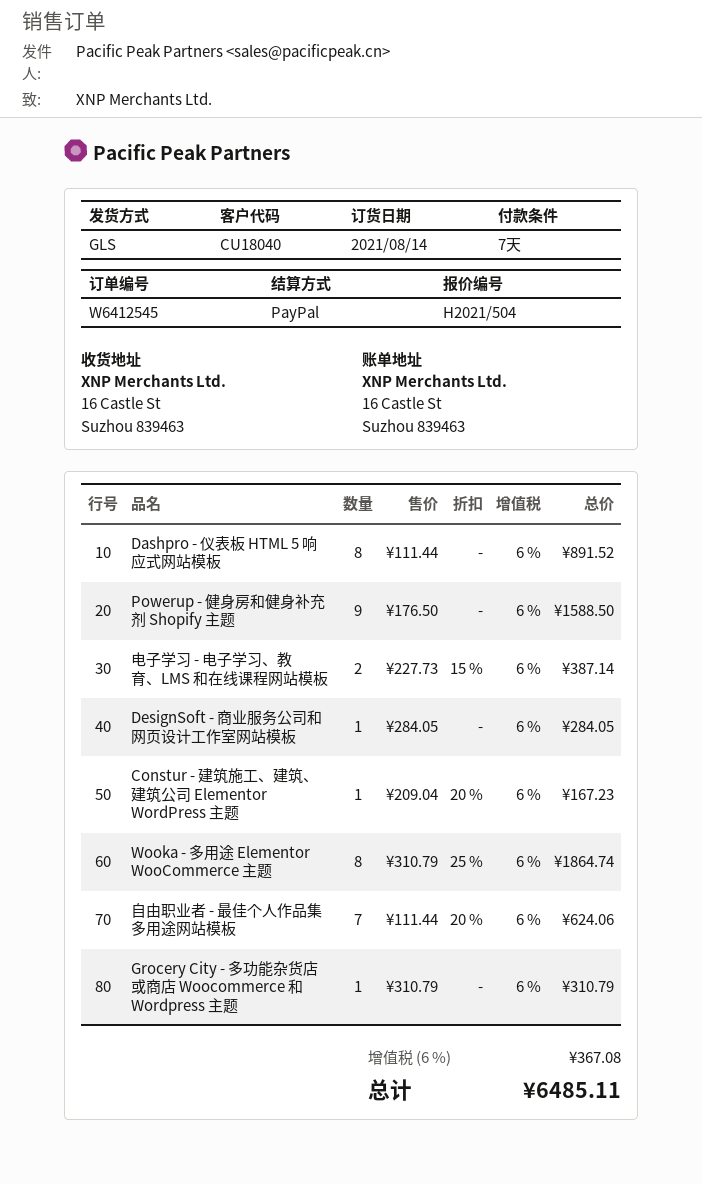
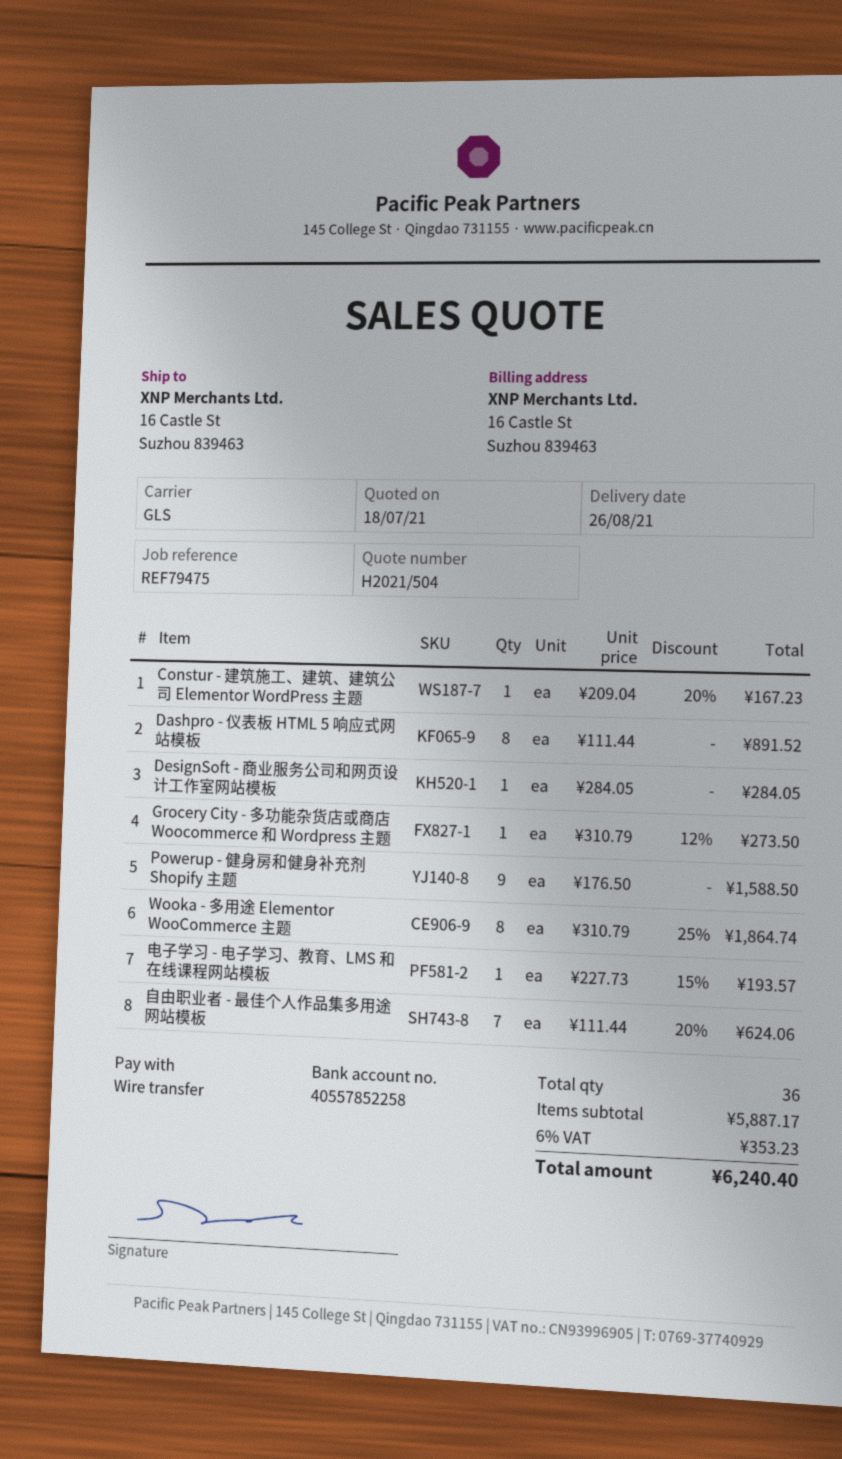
payment method: PayPal -> bank transfer
电子学习 - 电子学习、教育、LMS 和在线课程网站模板: 2 x 227.73 - 15% = 387.14 -> 1 x 227.73 - 15% = 193.57
Grocery City - 多功能杂货店或商店 Woocommerce 和 Wordpress 主题: 1 x 310.79 = 310.79 -> 1 x 310.79 - 12% = 273.50
tax: 6% = 367.08 -> 6% = 353.23
total: 6485.11 -> 6240.40

